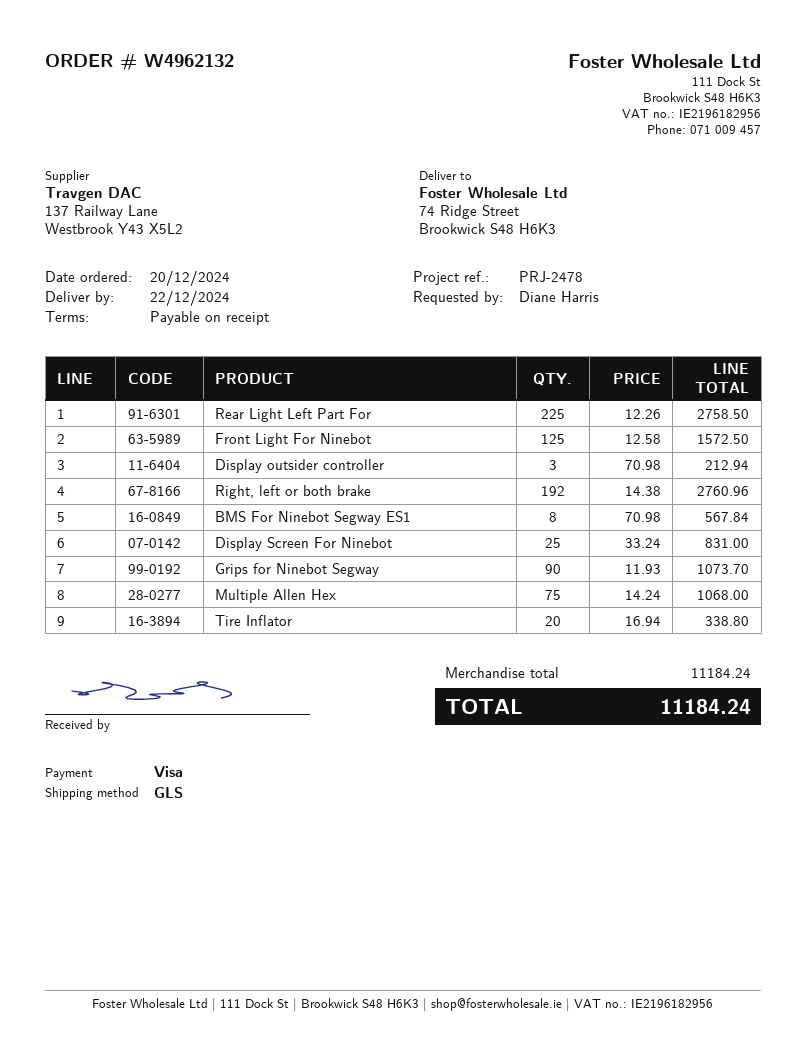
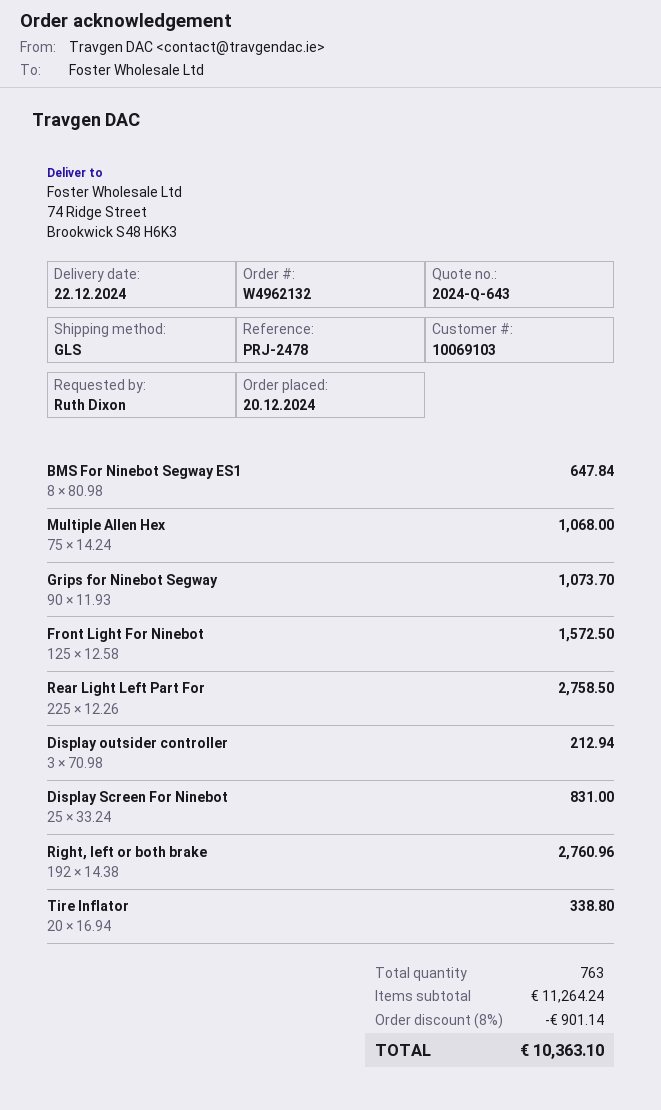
ordered by: Diane Harris -> Ruth Dixon
BMS For Ninebot Segway ES1: 8 x 70.98 = 567.84 -> 8 x 80.98 = 647.84
subtotal: 11184.24 -> 11264.24
discount: none -> 8% = 901.14
total: 11184.24 -> 10363.10

